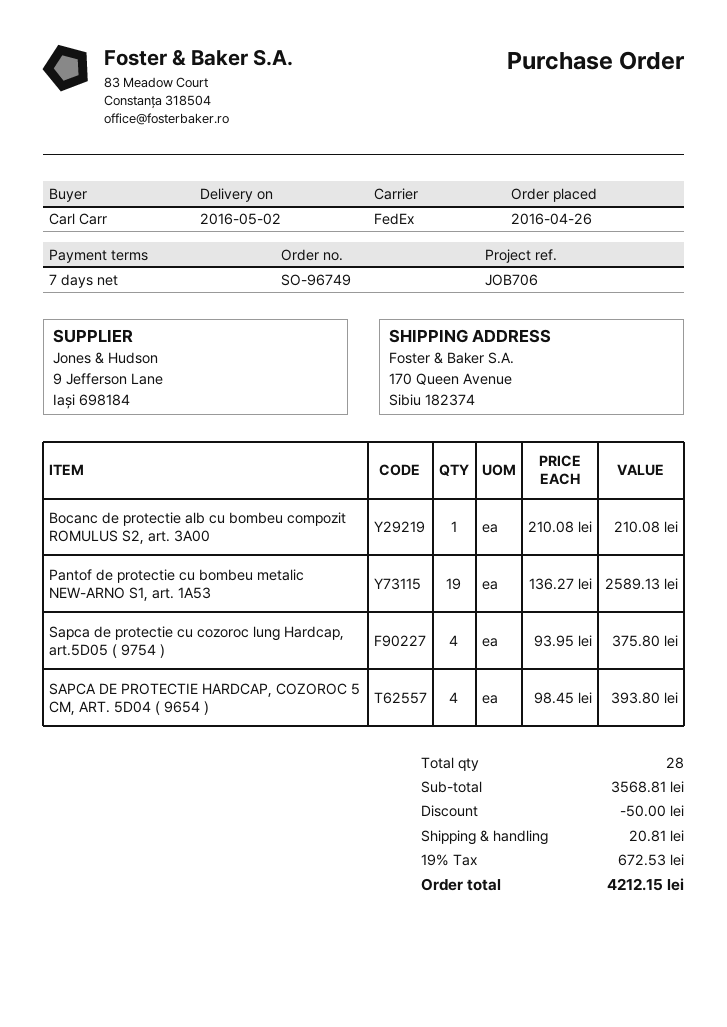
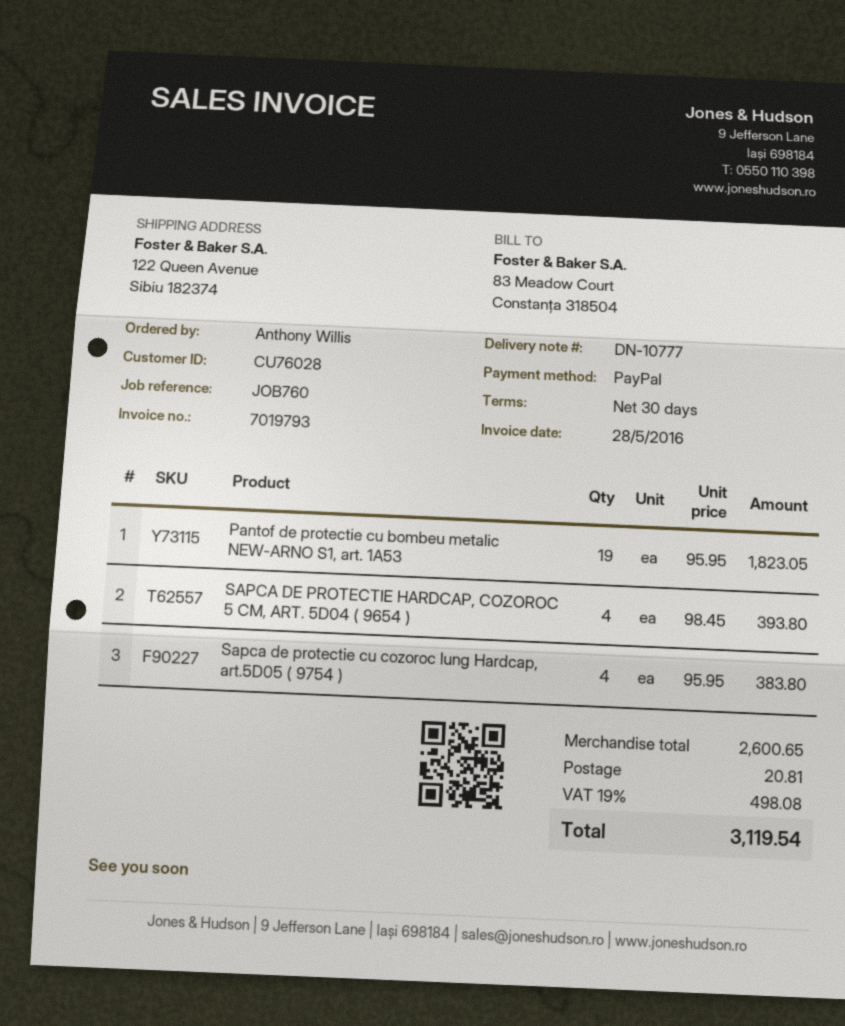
payment terms: 7 days -> 30 days
reference: JOB706 -> JOB760
ordered by: Carl Carr -> Anthony Willis
ship to: 170 Queen Avenue, Sibiu 182374 -> 122 Queen Avenue, Sibiu 182374
Bocanc de protectie alb cu bombeu compozit ROMULUS S2, art. 3A00: 1 x 210.08 = 210.08 -> none
Pantof de protectie cu bombeu metalic NEW-ARNO S1, art. 1A53: 19 x 136.27 = 2589.13 -> 19 x 95.95 = 1823.05
Sapca de protectie cu cozoroc lung Hardcap, art.5D05 ( 9754 ): 4 x 93.95 = 375.80 -> 4 x 95.95 = 383.80
subtotal: 3568.81 -> 2600.65
discount: 50.00 -> none
tax: 19% = 672.53 -> 19% = 498.08
total: 4212.15 -> 3119.54

